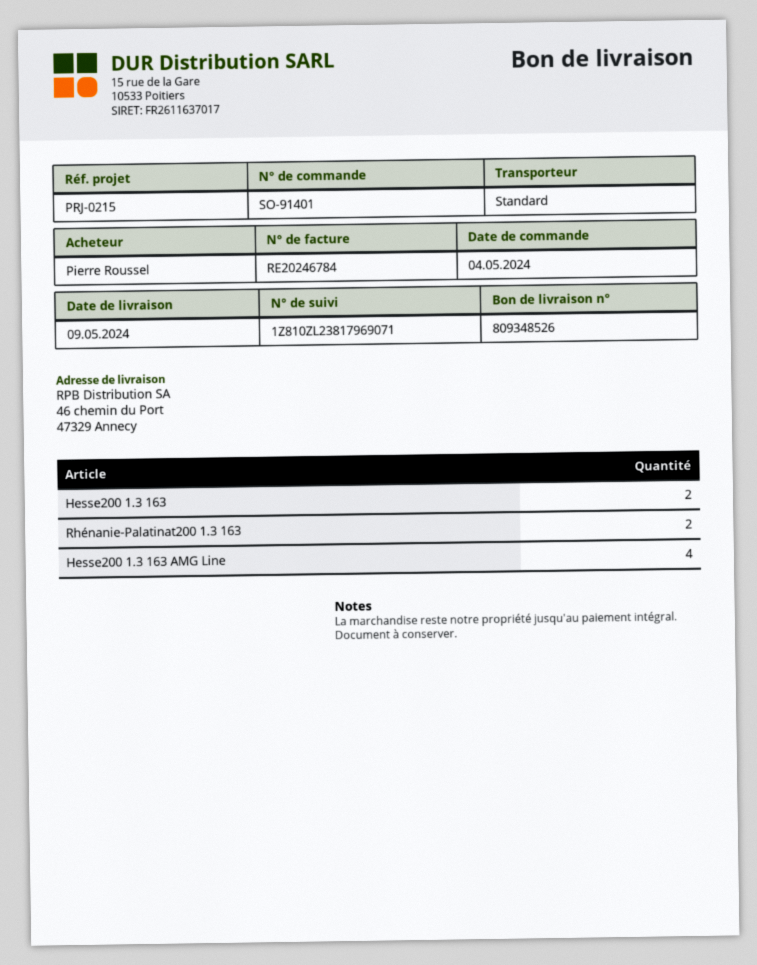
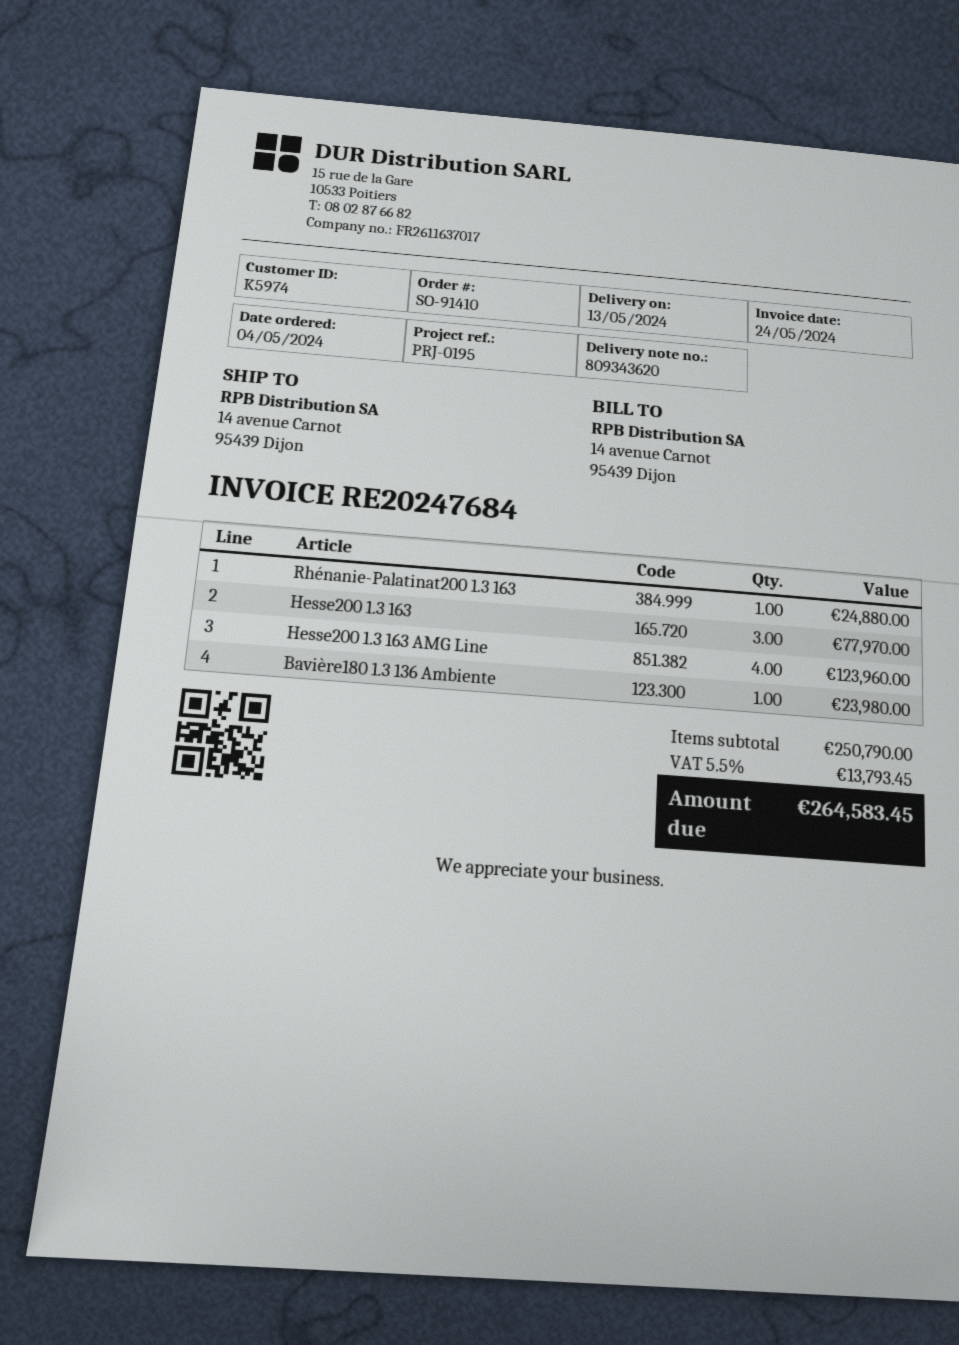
order number: SO-91401 -> SO-91410
delivery note number: 809348526 -> 809343620
delivery date: 2024-05-09 -> 2024-05-13
invoice number: RE20246784 -> RE20247684
reference: PRJ-0215 -> PRJ-0195
ship to: 46 chemin du Port, 47329 Annecy -> 14 avenue Carnot, 95439 Dijon
Hesse200 1.3 163: 2 -> 3
Rhénanie-Palatinat200 1.3 163: 2 -> 1
Bavière180 1.3 136 Ambiente: none -> 1

